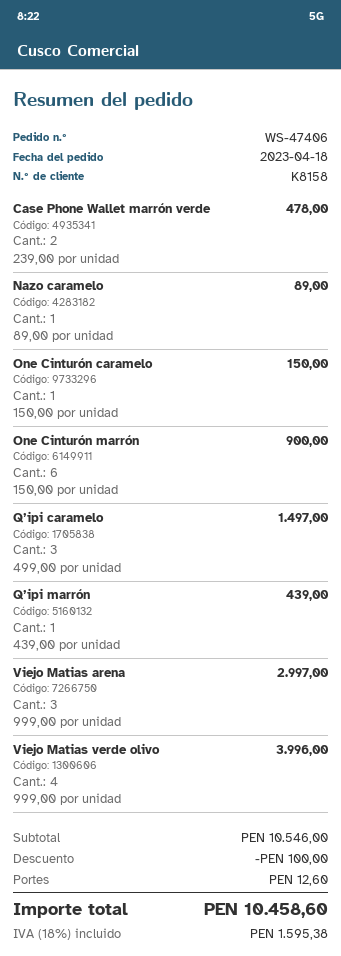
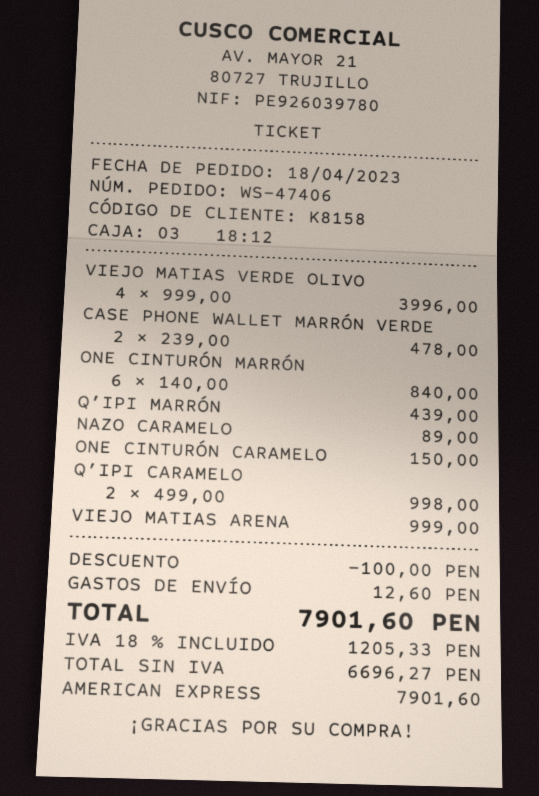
One Cinturón marrón: 6 x 150.00 = 900.00 -> 6 x 140.00 = 840.00
Q’ipi caramelo: 3 x 499.00 = 1497.00 -> 2 x 499.00 = 998.00
Viejo Matias arena: 3 x 999.00 = 2997.00 -> 1 x 999.00 = 999.00
tax: 18% = 1595.38 -> 18% = 1205.33
total: 10458.60 -> 7901.60

